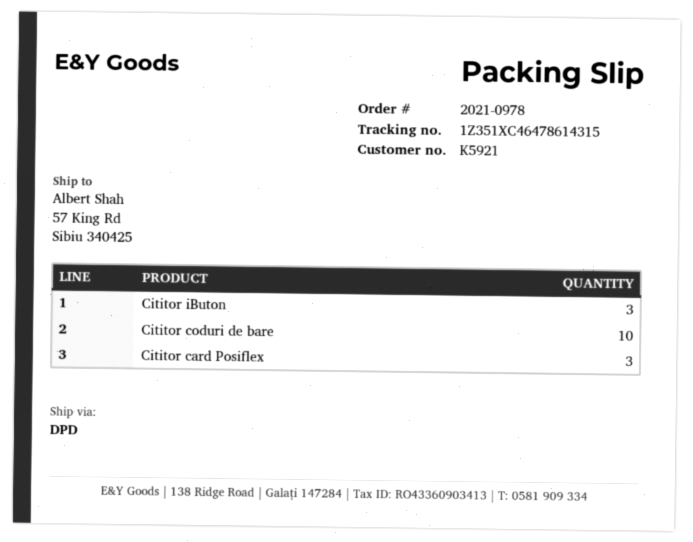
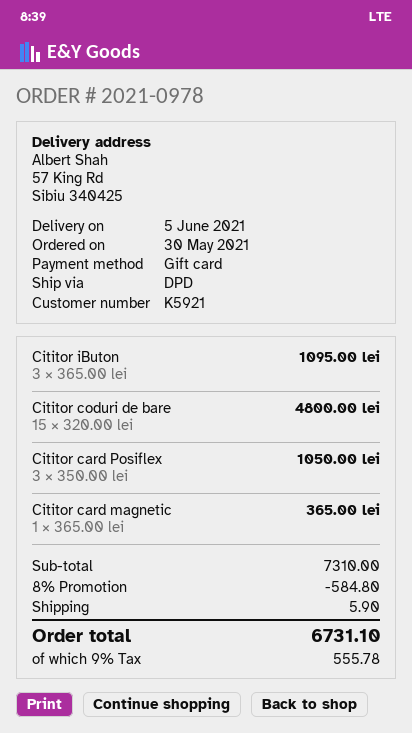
Cititor coduri de bare: 10 -> 15
Cititor card magnetic: none -> 1

